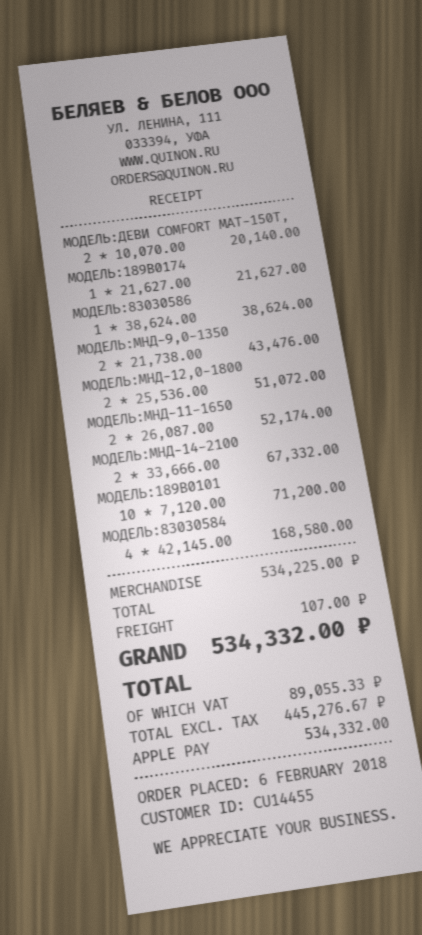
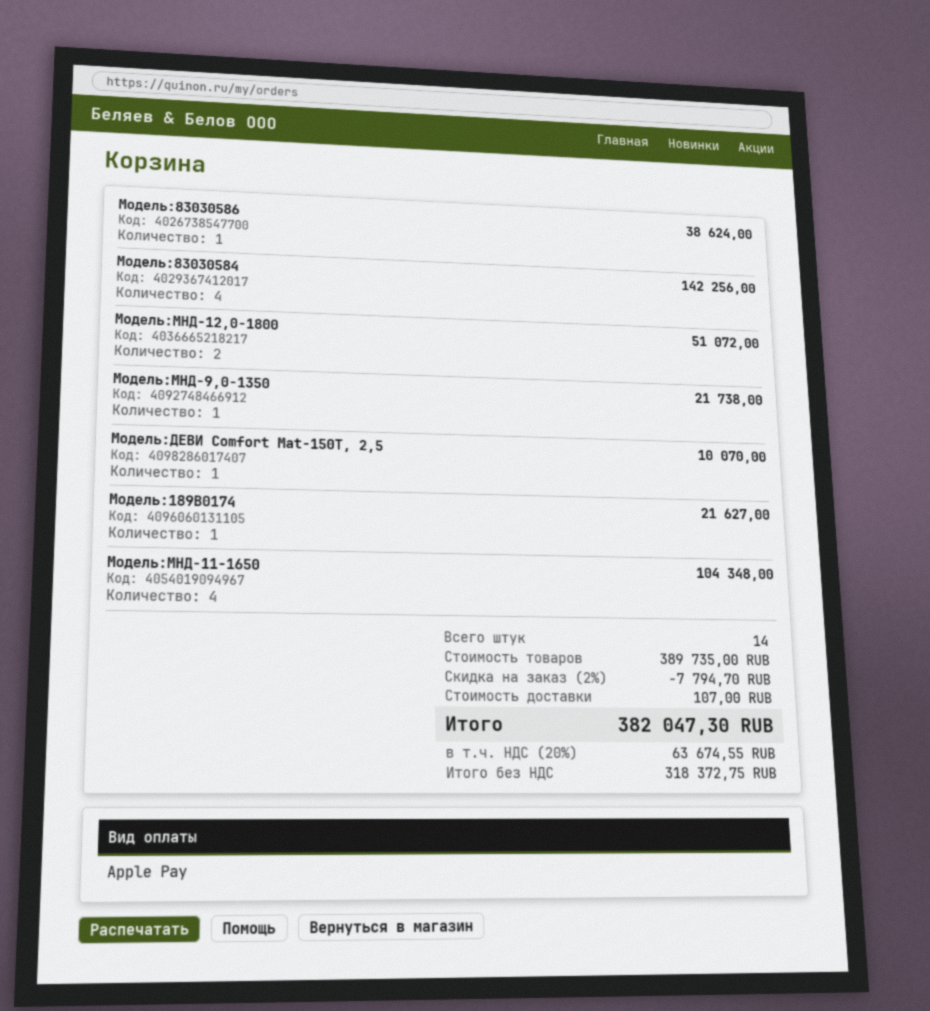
МОДЕЛЬ:ДЕВИ COMFORT MAT-150T,: 2 for 20140.00 -> 1 for 10070.00
МОДЕЛЬ:МНД-9,0-1350: 2 for 43476.00 -> 1 for 21738.00
МОДЕЛЬ:МНД-11-1650: 2 for 52174.00 -> 4 for 104348.00
МОДЕЛЬ:МНД-14-2100: 2 for 67332.00 -> none
МОДЕЛЬ:189B0101: 10 for 71200.00 -> none
МОДЕЛЬ:83030584: 4 for 168580.00 -> 4 for 142256.00
subtotal: 534225.00 -> 389735.00
discount: none -> 2% = 7794.70
net: 445276.67 -> 318372.75
tax: 89055.33 -> 63674.55
total: 534332.00 -> 382047.30

